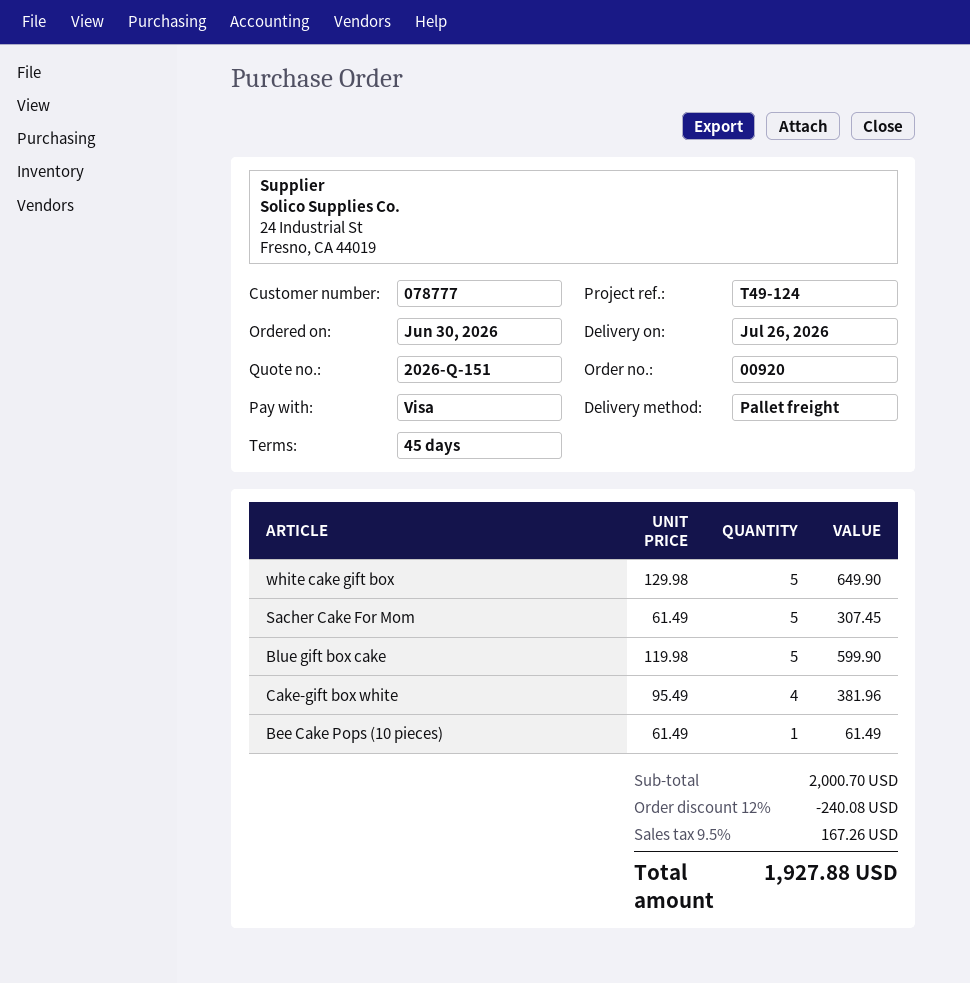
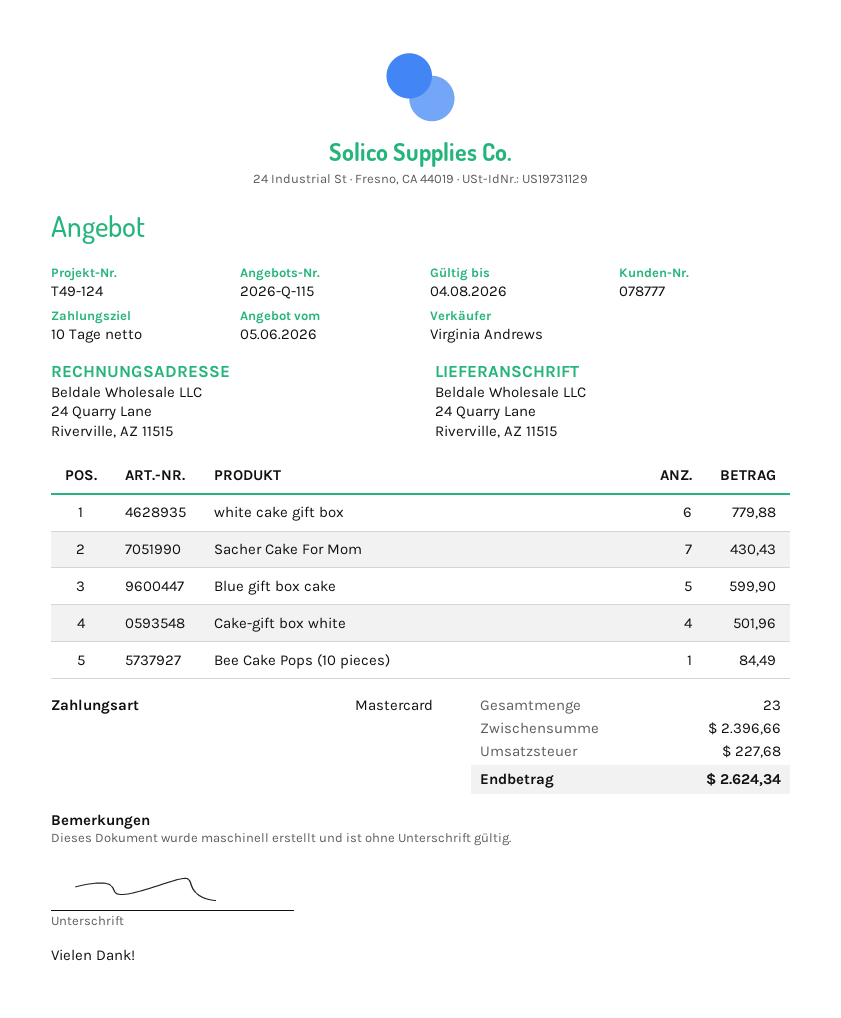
quote number: 2026-Q-151 -> 2026-Q-115
payment terms: 45 days -> 10 days
payment method: Visa -> Mastercard
white cake gift box: 5 for 649.90 -> 6 for 779.88
Sacher Cake For Mom: 5 for 307.45 -> 7 for 430.43
Cake-gift box white: 4 for 381.96 -> 4 for 501.96
Bee Cake Pops (10 pieces): 1 for 61.49 -> 1 for 84.49
subtotal: 2000.70 -> 2396.66
discount: 12% = 240.08 -> none
tax: 167.26 -> 227.68
total: 1927.88 -> 2624.34

